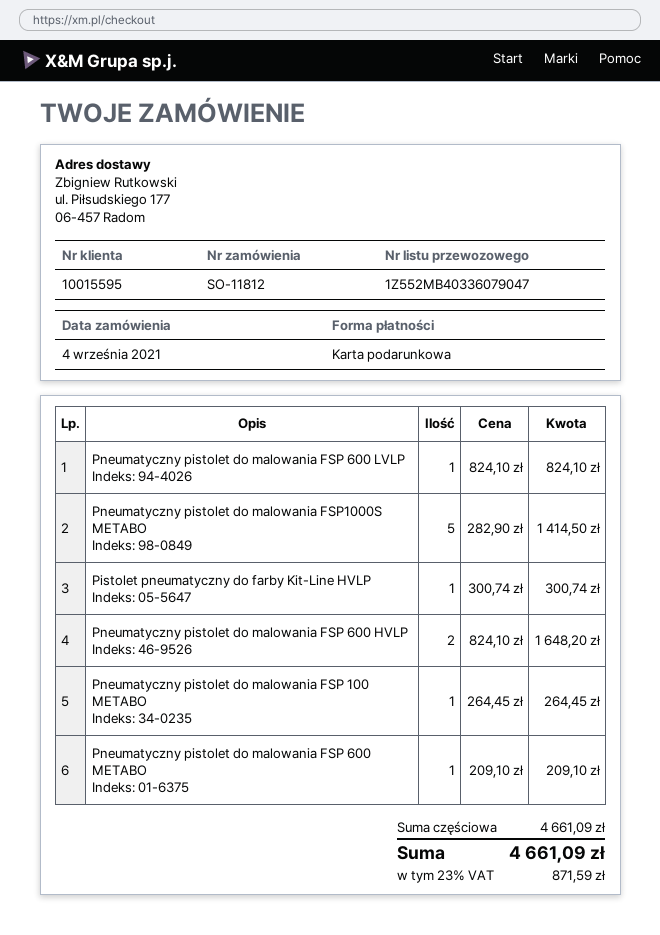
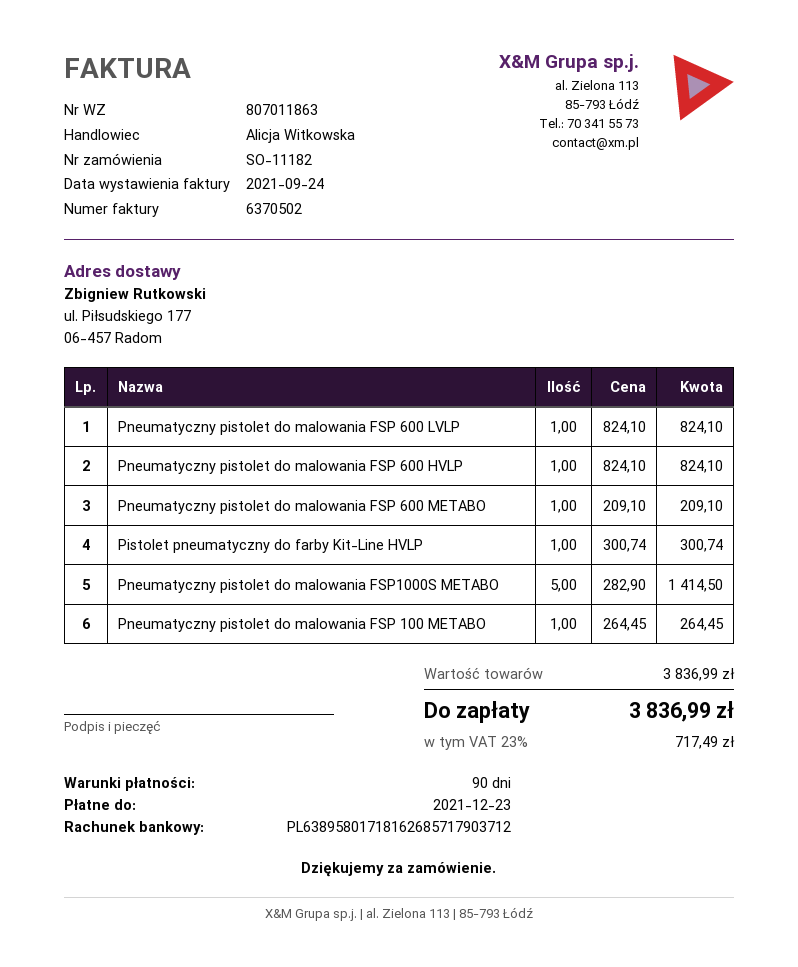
order number: SO-11812 -> SO-11182
Pneumatyczny pistolet do malowania FSP 600 HVLP: 2 x 824.10 = 1648.20 -> 1 x 824.10 = 824.10
subtotal: 4661.09 -> 3836.99
tax: 23% = 871.59 -> 23% = 717.49
total: 4661.09 -> 3836.99

